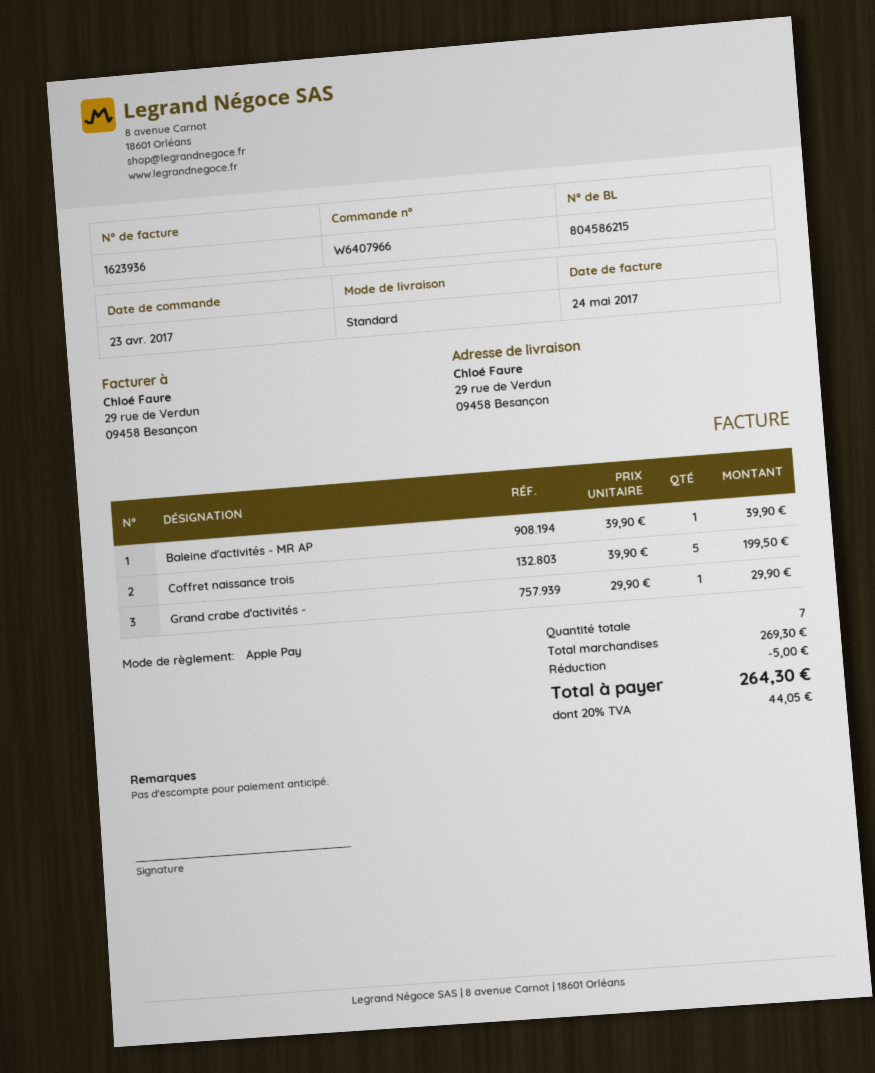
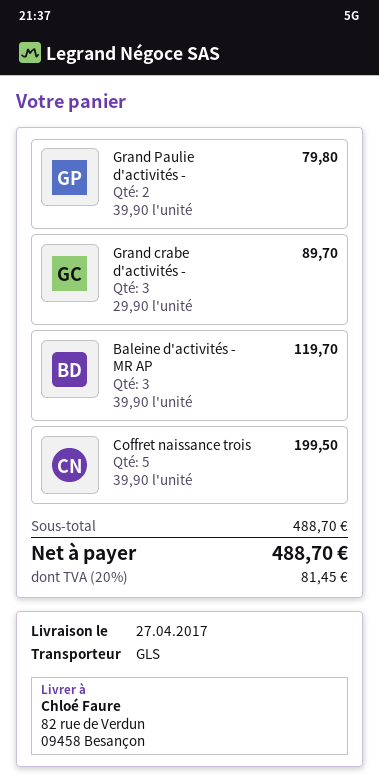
shipping method: standard -> GLS
ship to: 29 rue de Verdun, 09458 Besançon -> 82 rue de Verdun, 09458 Besançon
Baleine d'activités - MR AP: 1 x 39.90 = 39.90 -> 3 x 39.90 = 119.70
Grand crabe d'activités -: 1 x 29.90 = 29.90 -> 3 x 29.90 = 89.70
Grand Paulie d'activités -: none -> 2 x 39.90 = 79.80
subtotal: 269.30 -> 488.70
discount: 5.00 -> none
tax: 20% = 44.05 -> 20% = 81.45
total: 264.30 -> 488.70

